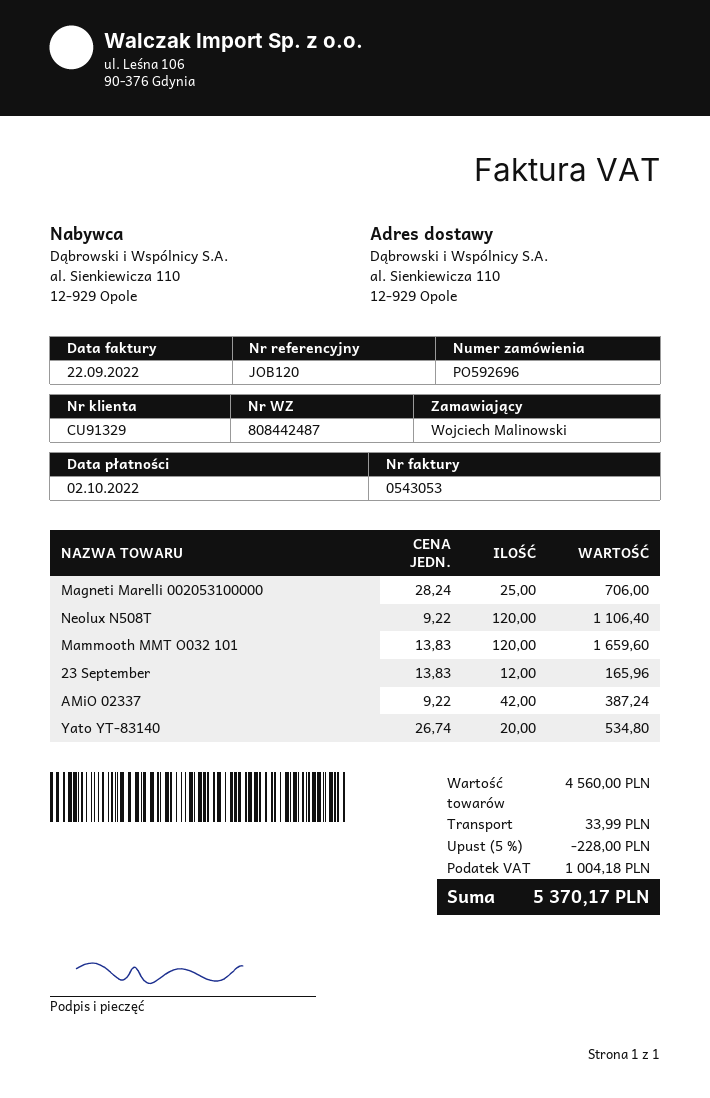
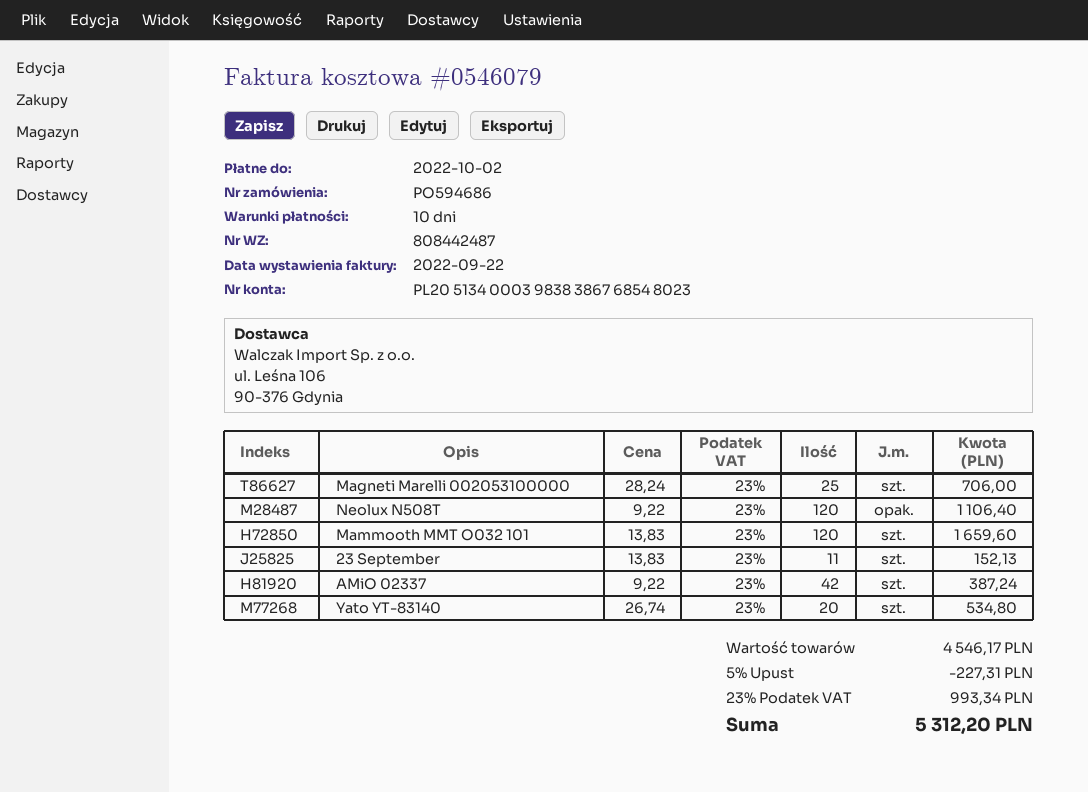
order number: PO592696 -> PO594686
invoice number: 0543053 -> 0546079
23 September: 12 x 13.83 = 165.96 -> 11 x 13.83 = 152.13
subtotal: 4560.00 -> 4546.17
discount: 5% = 228.00 -> 5% = 227.31
shipping: 33.99 -> none
tax: 1004.18 -> 993.34
total: 5370.17 -> 5312.20

